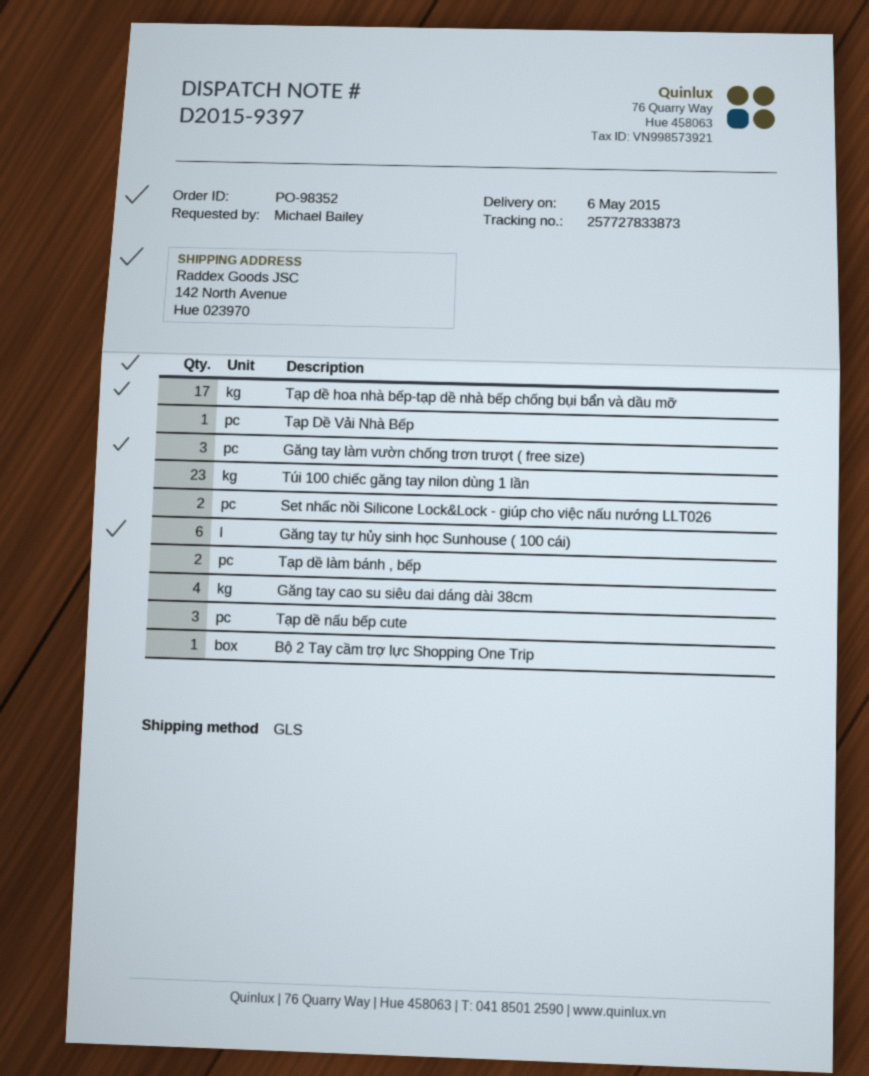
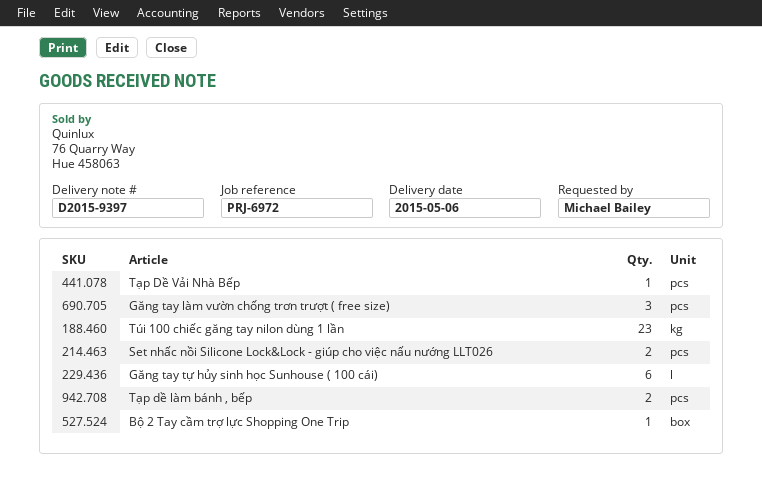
Tạp dề hoa nhà bếp-tạp dề nhà bếp chống bụi bẩn và dầu mỡ: 17 -> none
Găng tay cao su siêu dai dáng dài 38cm: 4 -> none
Tạp dề nấu bếp cute: 3 -> none

